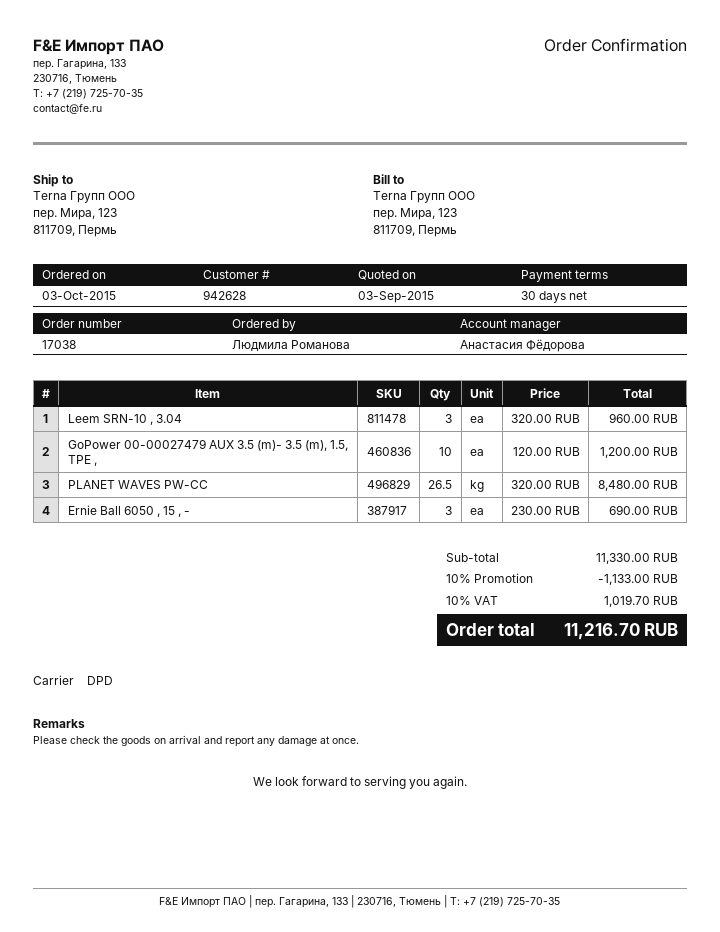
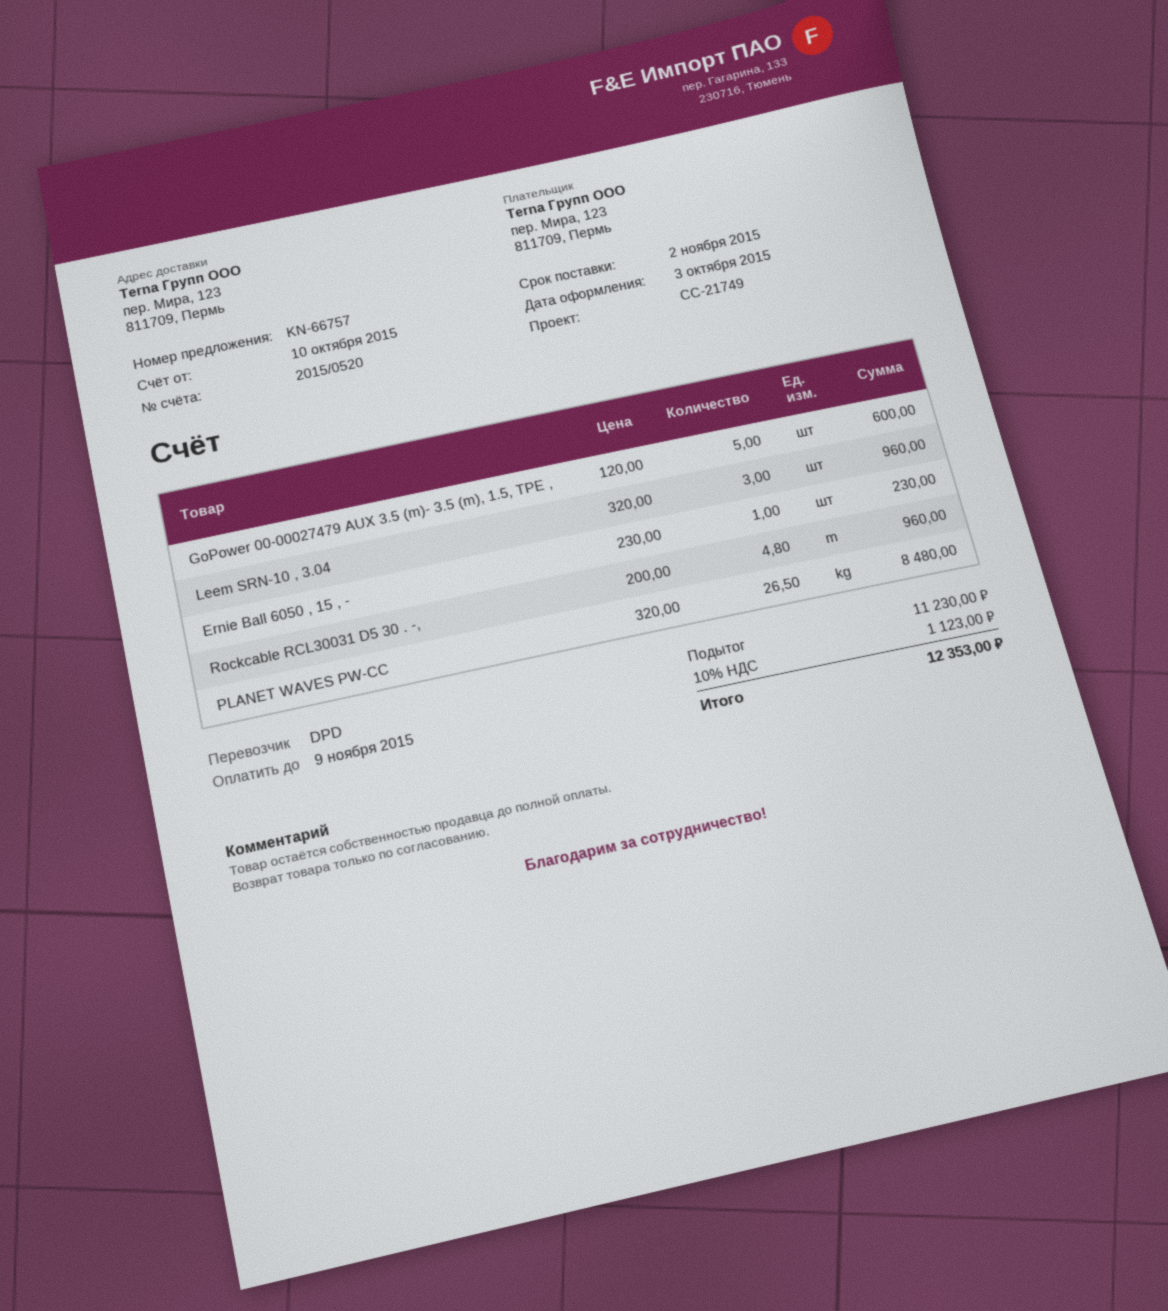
GoPower 00-00027479 AUX 3.5 (m)- 3.5 (m), 1.5, TPE ,: 10 x 120.00 = 1200.00 -> 5 x 120.00 = 600.00
Ernie Ball 6050 , 15 , -: 3 x 230.00 = 690.00 -> 1 x 230.00 = 230.00
Rockcable RCL30031 D5 30 . -,: none -> 4.8 x 200.00 = 960.00
subtotal: 11330.00 -> 11230.00
discount: 10% = 1133.00 -> none
tax: 10% = 1019.70 -> 10% = 1123.00
total: 11216.70 -> 12353.00

